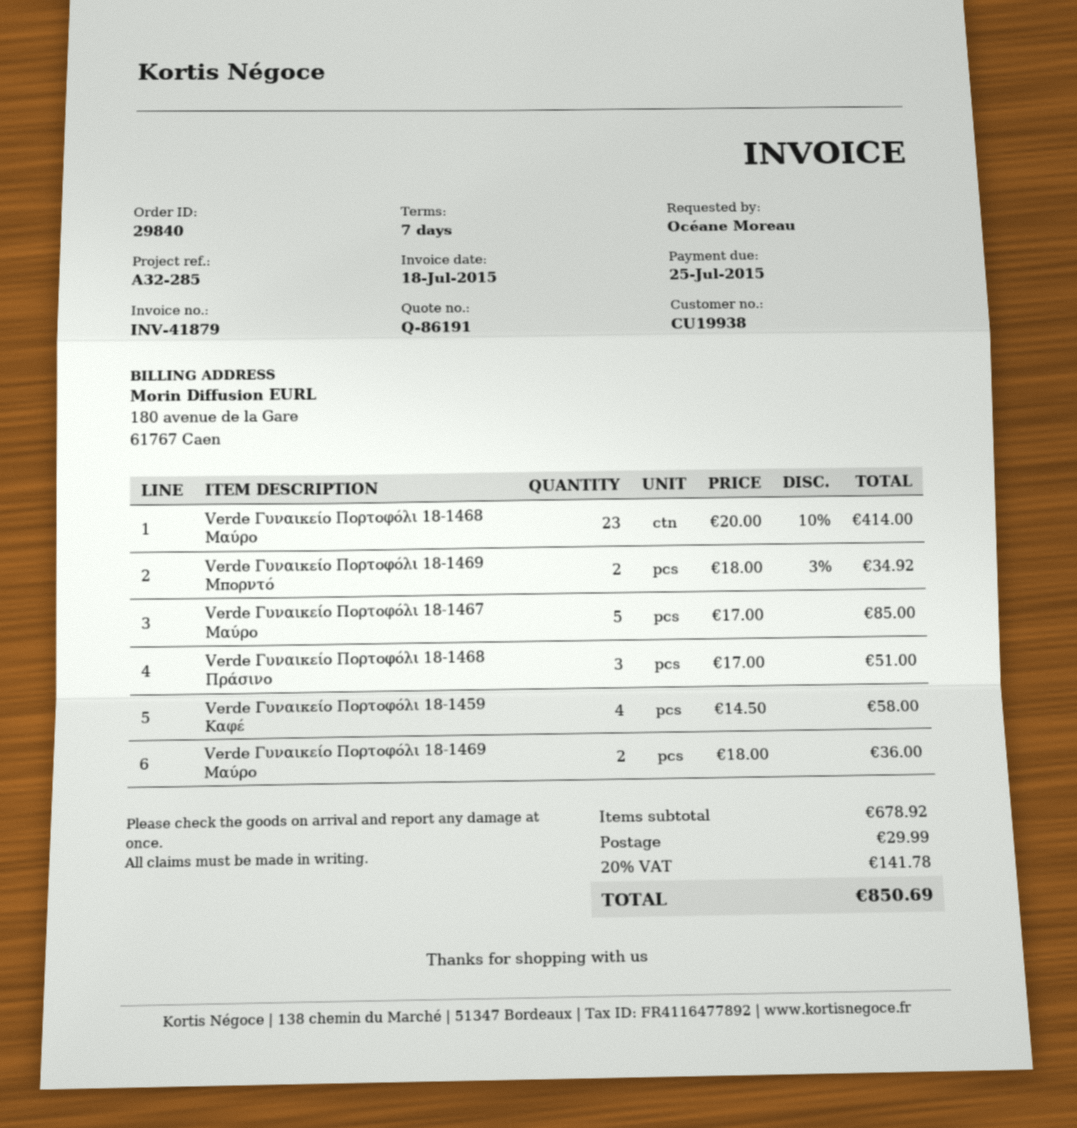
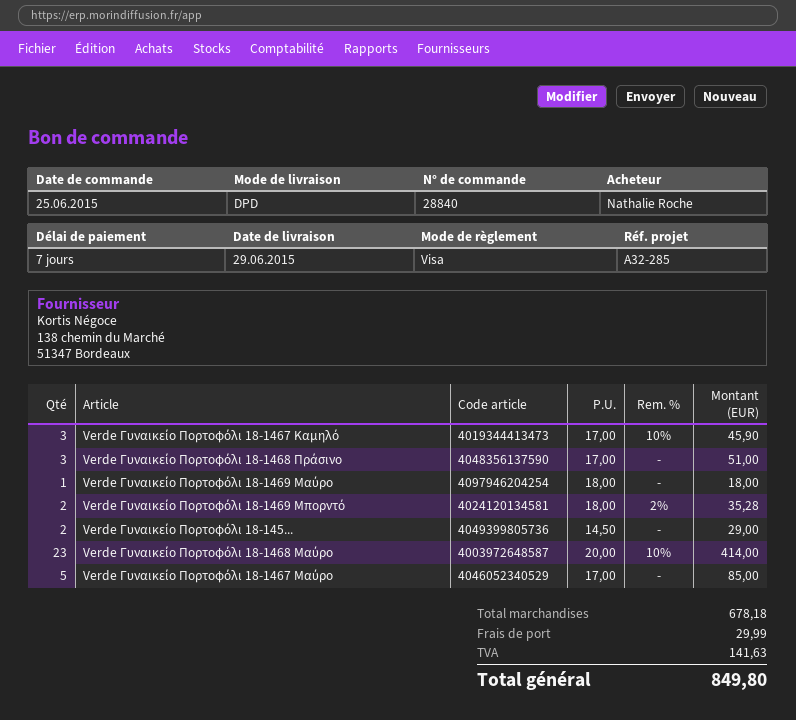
order number: 29840 -> 28840
ordered by: Océane Moreau -> Nathalie Roche
Verde Γυναικείο Πορτοφόλι 18-1469 Μπορντό: 2 x 18.00 - 3% = 34.92 -> 2 x 18.00 - 2% = 35.28
Verde Γυναικείο Πορτοφόλι 18-1459 Καφέ: 4 x 14.50 = 58.00 -> 2 x 14.50 = 29.00
Verde Γυναικείο Πορτοφόλι 18-1469 Μαύρο: 2 x 18.00 = 36.00 -> 1 x 18.00 = 18.00
Verde Γυναικείο Πορτοφόλι 18-1467 Καμηλό: none -> 3 x 17.00 - 10% = 45.90
subtotal: 678.92 -> 678.18
tax: 141.78 -> 141.63
total: 850.69 -> 849.80

